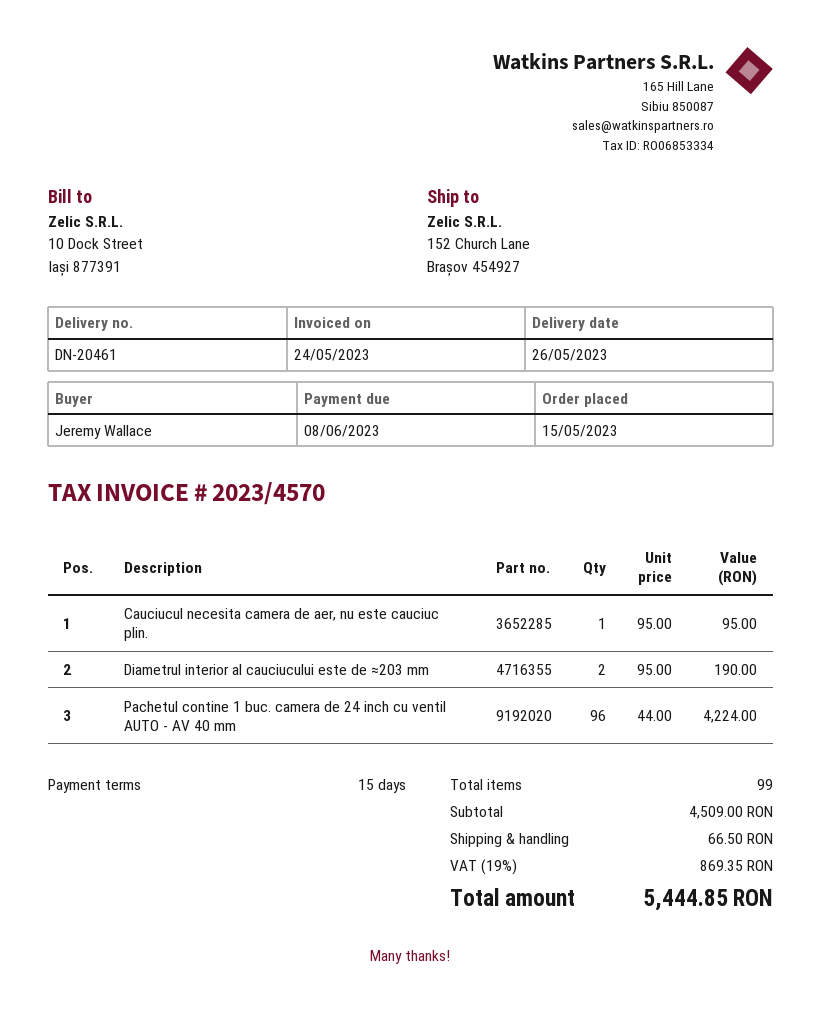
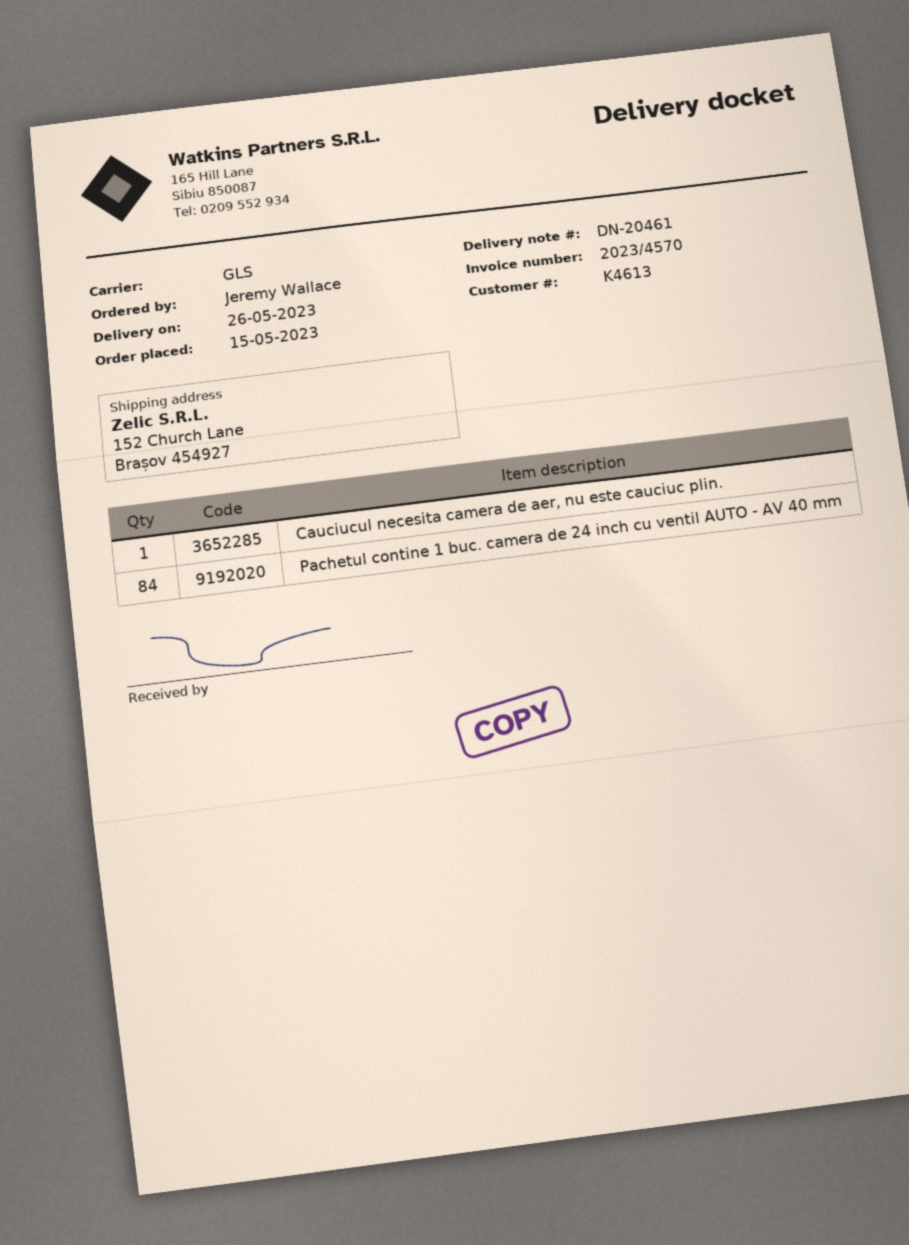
Diametrul interior al cauciucului este de ≈203 mm: 2 -> none
Pachetul contine 1 buc. camera de 24 inch cu ventil AUTO - AV 40 mm: 96 -> 84

